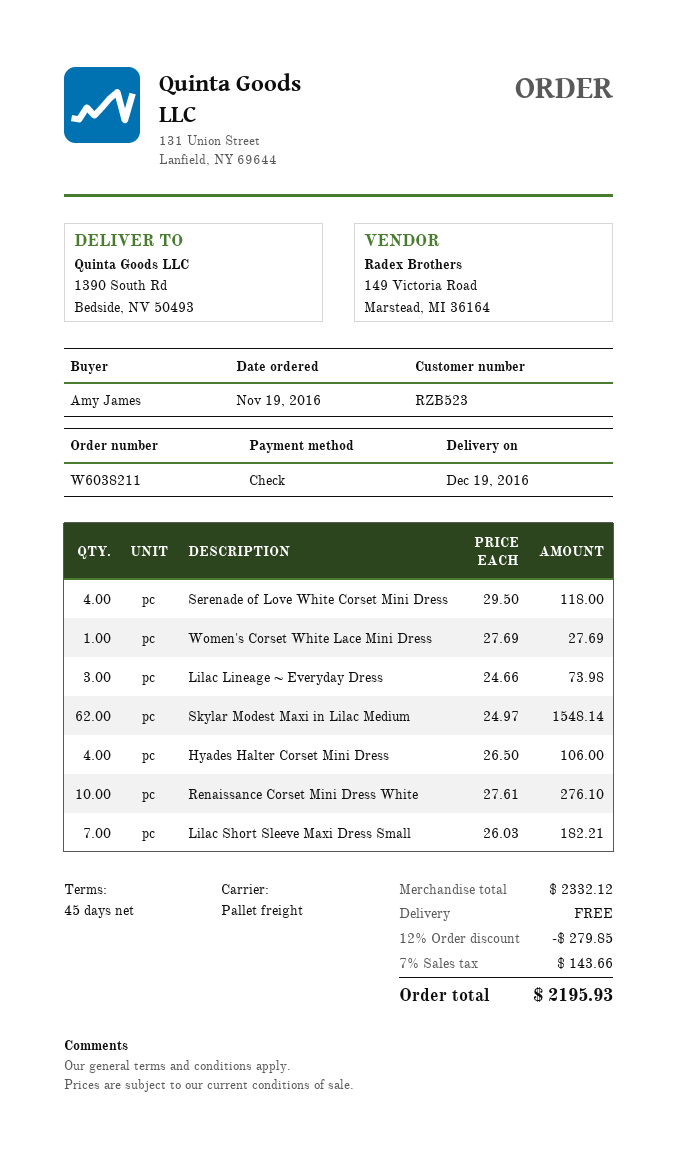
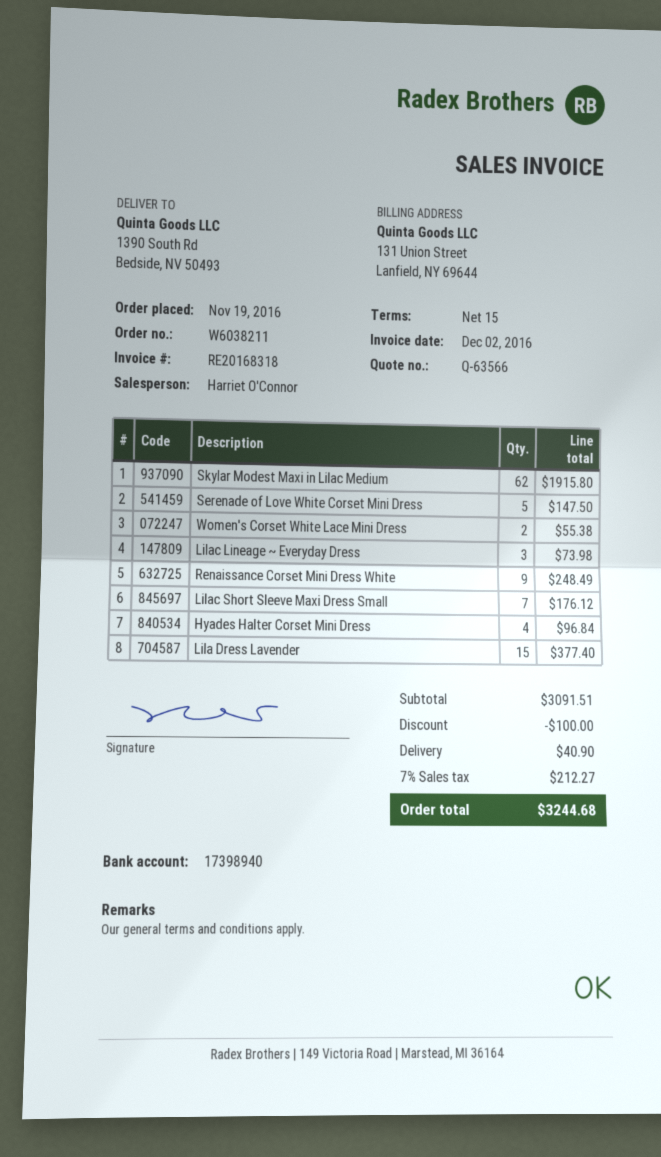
payment terms: 45 days -> 15 days
Serenade of Love White Corset Mini Dress: 4 for 118.00 -> 5 for 147.50
Women's Corset White Lace Mini Dress: 1 for 27.69 -> 2 for 55.38
Skylar Modest Maxi in Lilac Medium: 62 for 1548.14 -> 62 for 1915.80
Hyades Halter Corset Mini Dress: 4 for 106.00 -> 4 for 96.84
Renaissance Corset Mini Dress White: 10 for 276.10 -> 9 for 248.49
Lilac Short Sleeve Maxi Dress Small: 7 for 182.21 -> 7 for 176.12
Lila Dress Lavender: none -> 15 for 377.40
subtotal: 2332.12 -> 3091.51
discount: 279.85 -> 100.00
shipping: 0.00 -> 40.90
tax: 7% = 143.66 -> 7% = 212.27
total: 2195.93 -> 3244.68

